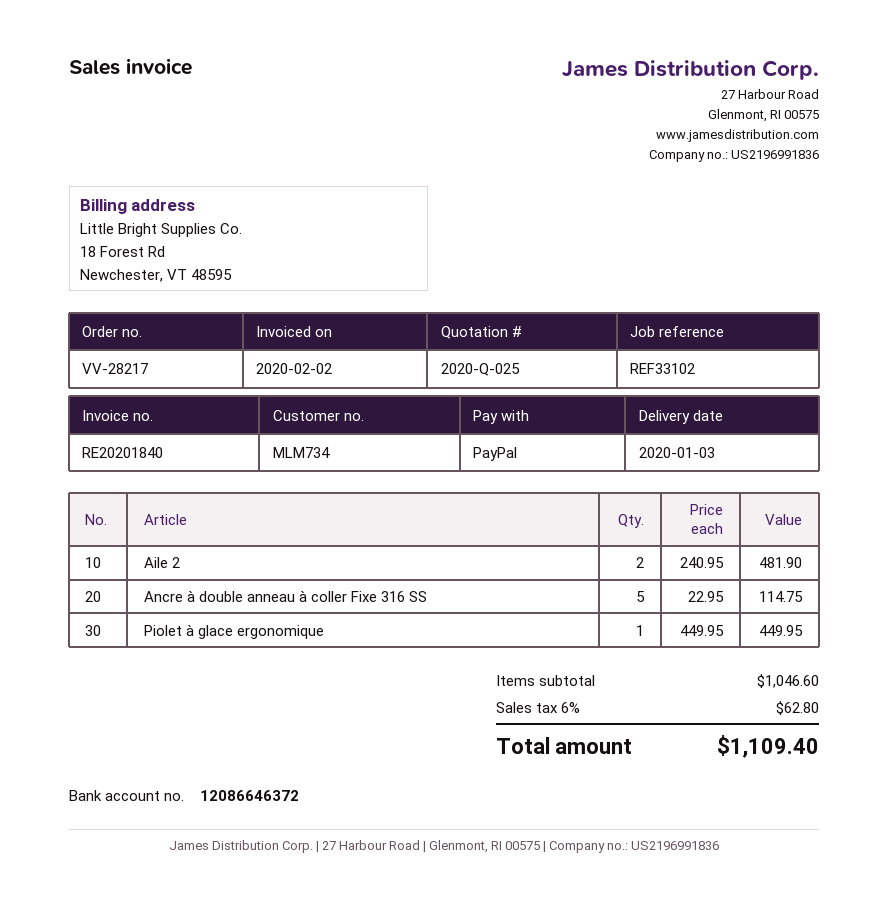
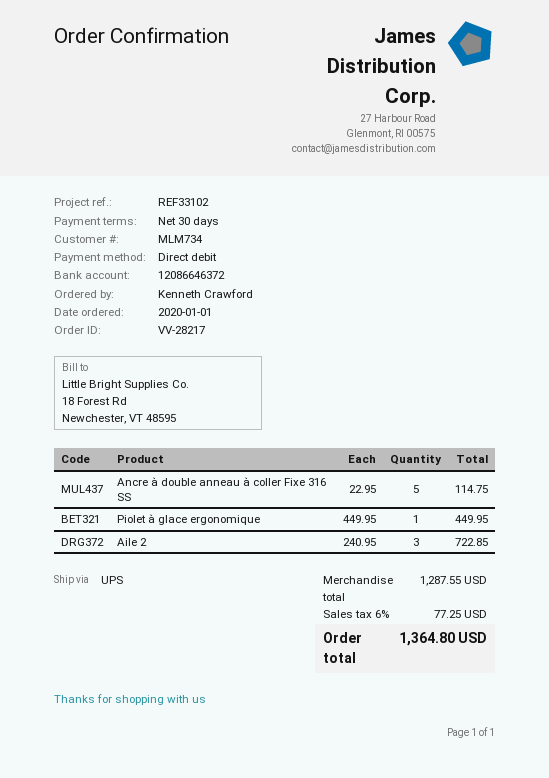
payment method: PayPal -> direct debit
Aile 2: 2 x 240.95 = 481.90 -> 3 x 240.95 = 722.85
subtotal: 1046.60 -> 1287.55
tax: 6% = 62.80 -> 6% = 77.25
total: 1109.40 -> 1364.80

